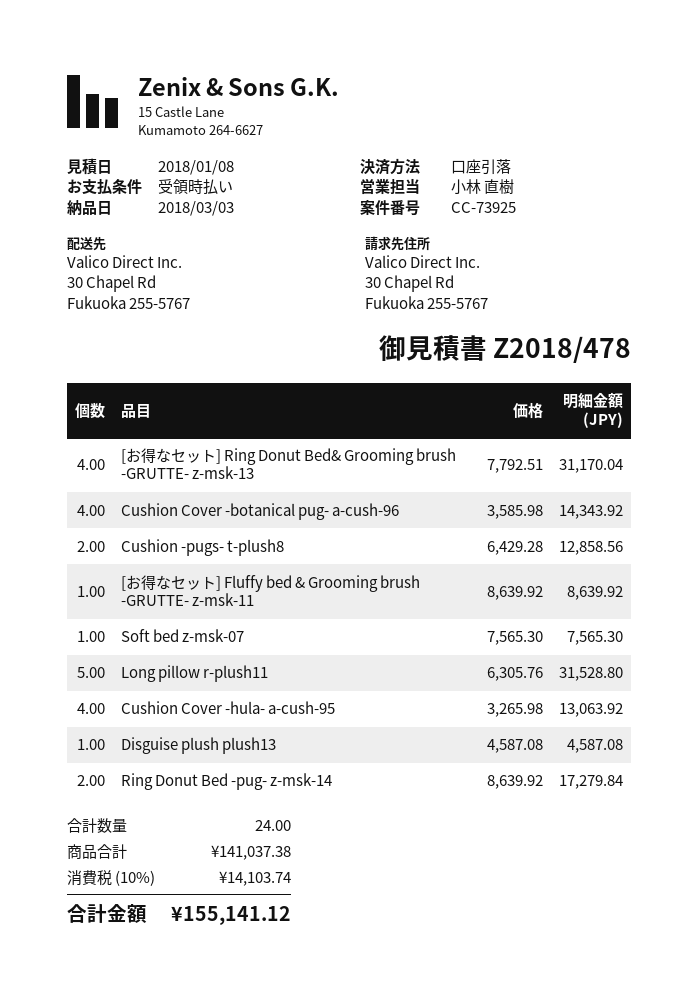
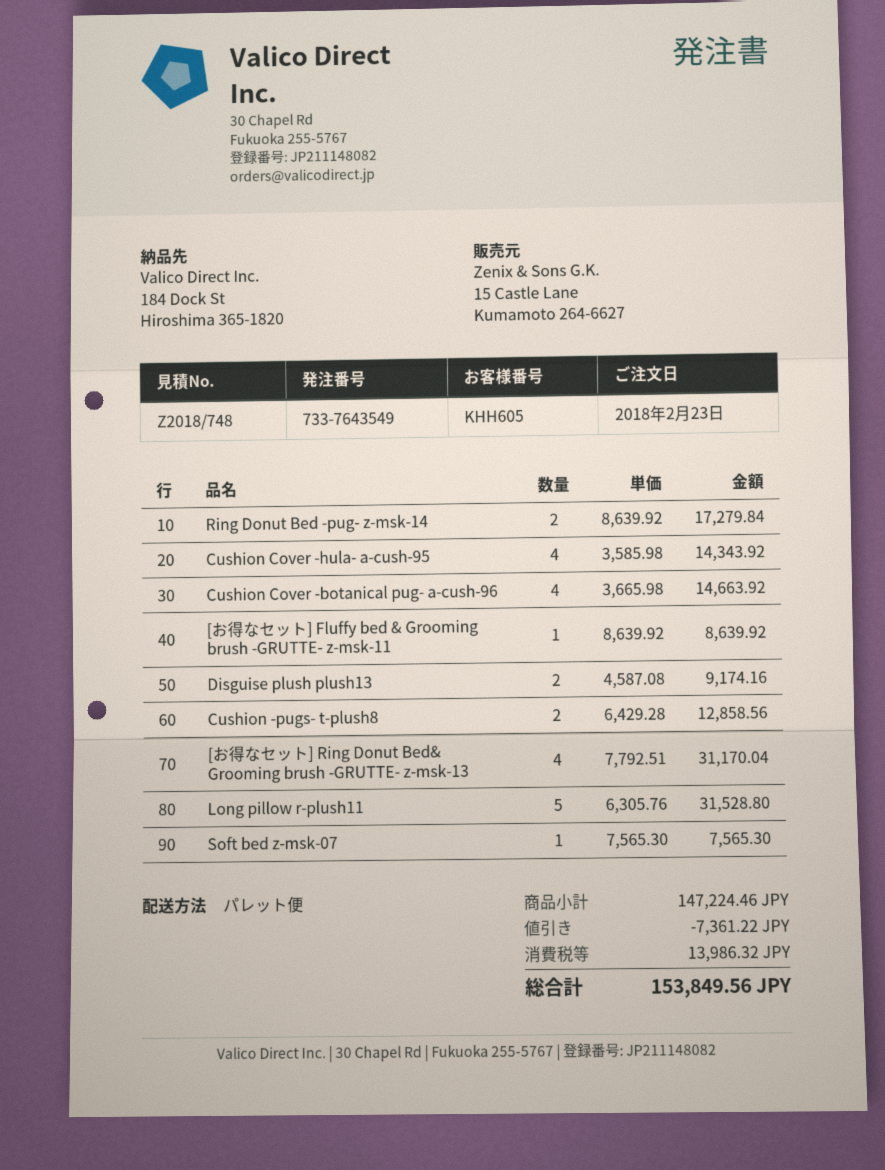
quote number: Z2018/478 -> Z2018/748
ship to: 30 Chapel Rd, Fukuoka 255-5767 -> 184 Dock St, Hiroshima 365-1820
Cushion Cover -botanical pug- a-cush-96: 4 x 3585.98 = 14343.92 -> 4 x 3665.98 = 14663.92
Cushion Cover -hula- a-cush-95: 4 x 3265.98 = 13063.92 -> 4 x 3585.98 = 14343.92
Disguise plush plush13: 1 x 4587.08 = 4587.08 -> 2 x 4587.08 = 9174.16
subtotal: 141037.38 -> 147224.46
discount: none -> 7361.22
tax: 14103.74 -> 13986.32
total: 155141.12 -> 153849.56

